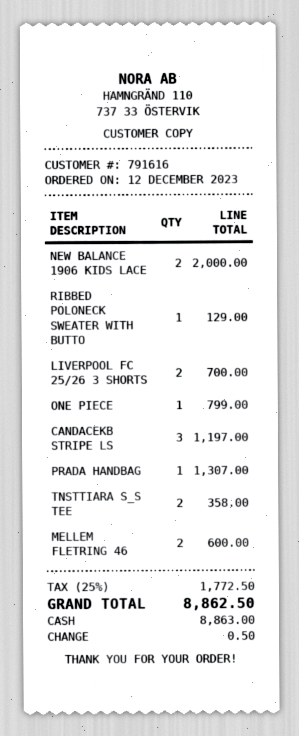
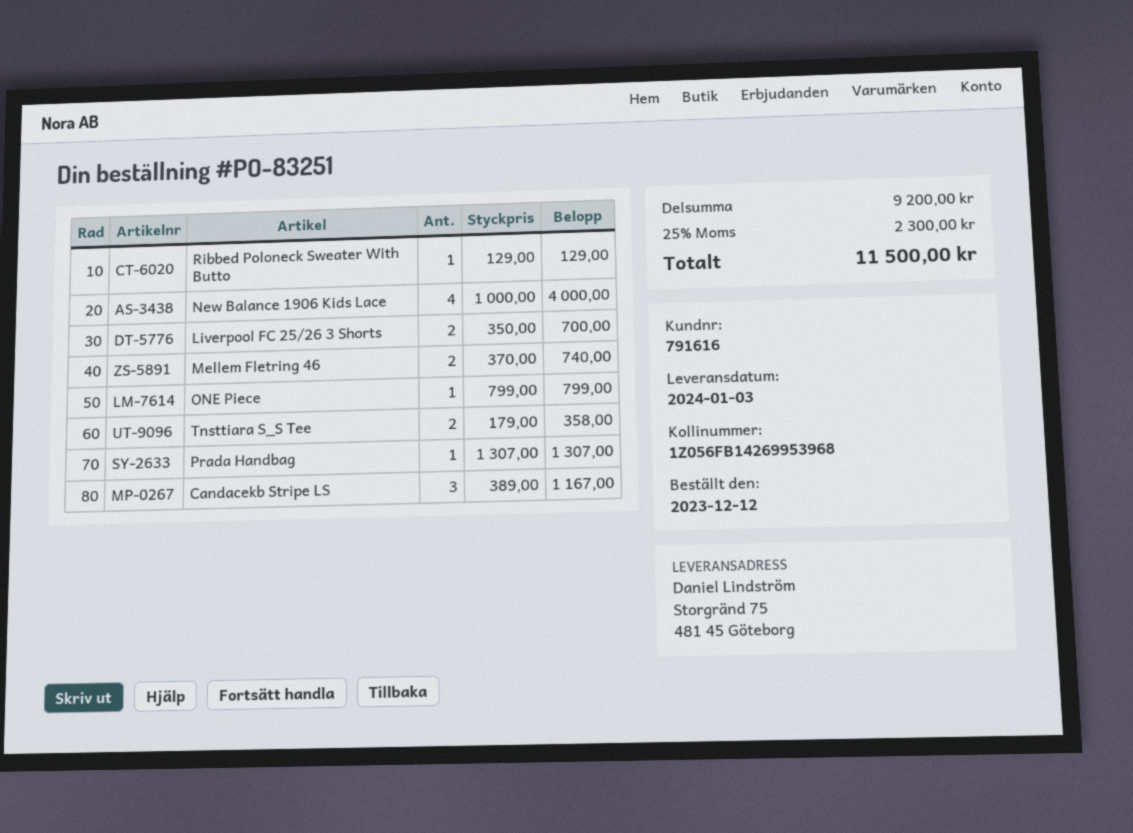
NEW BALANCE 1906 KIDS LACE: 2 for 2000.00 -> 4 for 4000.00
CANDACEKB STRIPE LS: 3 for 1197.00 -> 3 for 1167.00
MELLEM FLETRING 46: 2 for 600.00 -> 2 for 740.00
tax: 25% = 1772.50 -> 25% = 2300.00
total: 8862.50 -> 11500.00

